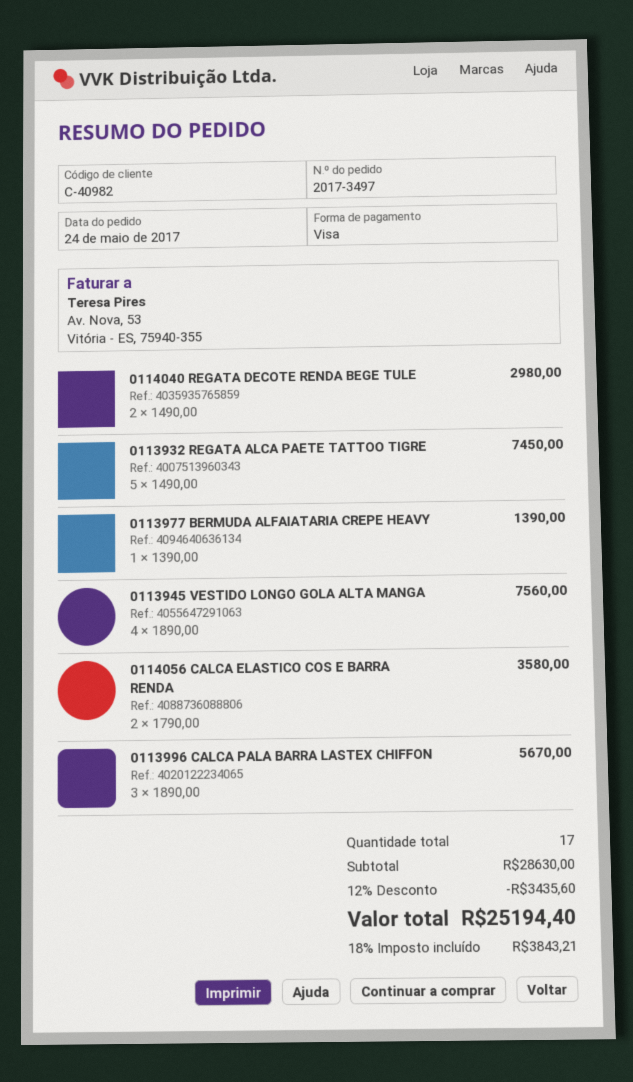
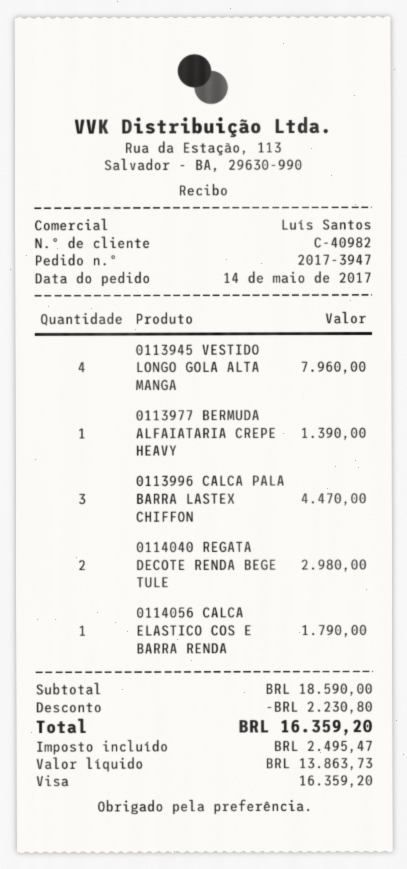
order number: 2017-3497 -> 2017-3947
order date: 2017-05-24 -> 2017-05-14
0113932 REGATA ALCA PAETE TATTOO TIGRE: 5 for 7450.00 -> none
0113945 VESTIDO LONGO GOLA ALTA MANGA: 4 for 7560.00 -> 4 for 7960.00
0114056 CALCA ELASTICO COS E BARRA RENDA: 2 for 3580.00 -> 1 for 1790.00
0113996 CALCA PALA BARRA LASTEX CHIFFON: 3 for 5670.00 -> 3 for 4470.00
subtotal: 28630.00 -> 18590.00
discount: 3435.60 -> 2230.80
tax: 3843.21 -> 2495.47
total: 25194.40 -> 16359.20

